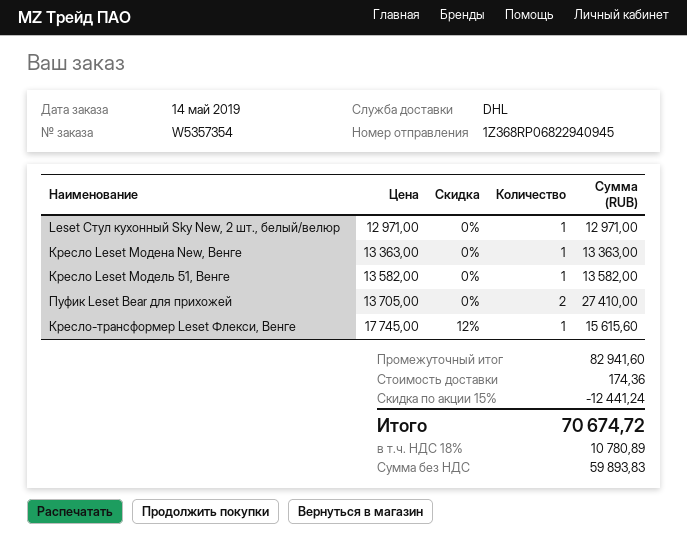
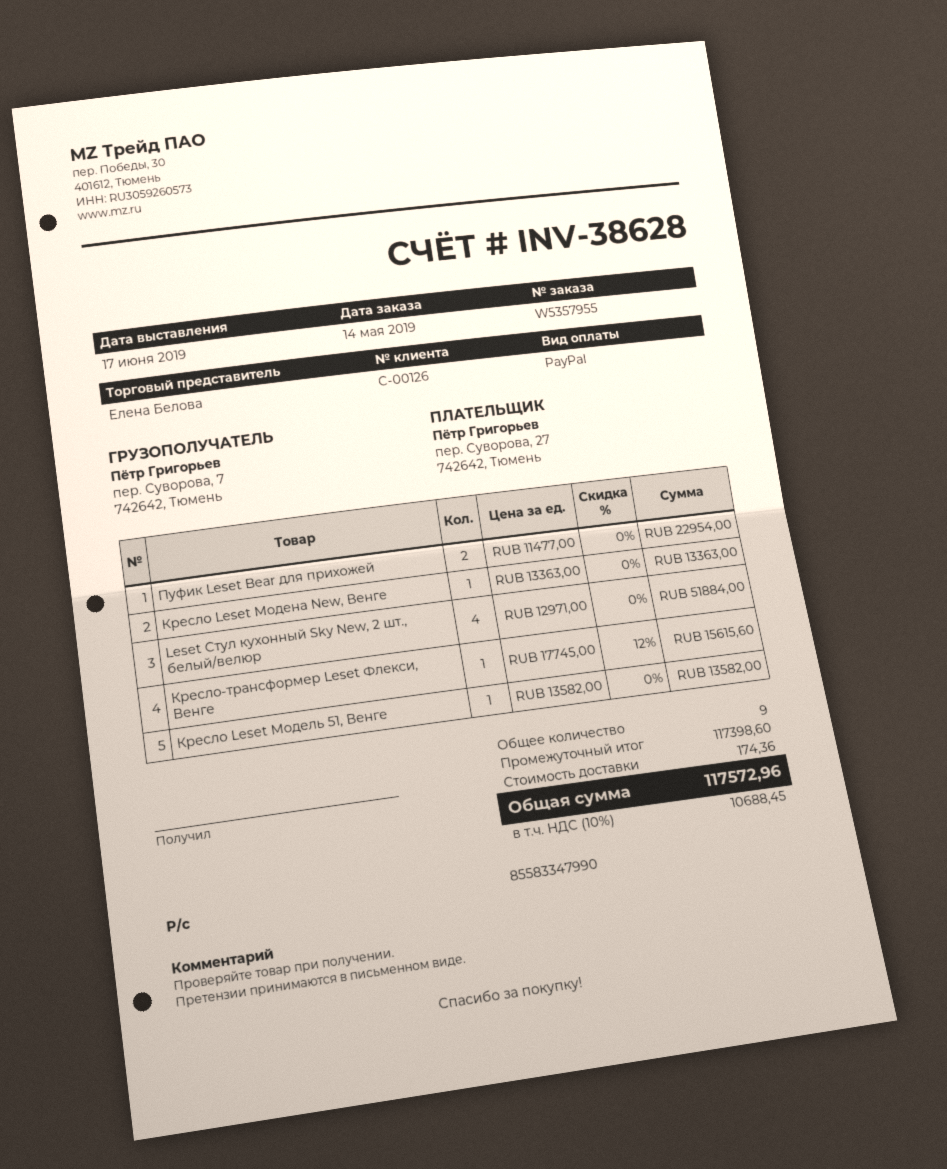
order number: W5357354 -> W5357955
Leset Стул кухонный Sky New, 2 шт., белый/велюр: 1 x 12971.00 = 12971.00 -> 4 x 12971.00 = 51884.00
Пуфик Leset Bear для прихожей: 2 x 13705.00 = 27410.00 -> 2 x 11477.00 = 22954.00
subtotal: 82941.60 -> 117398.60
discount: 15% = 12441.24 -> none
tax: 18% = 10780.89 -> 10% = 10688.45
total: 70674.72 -> 117572.96

